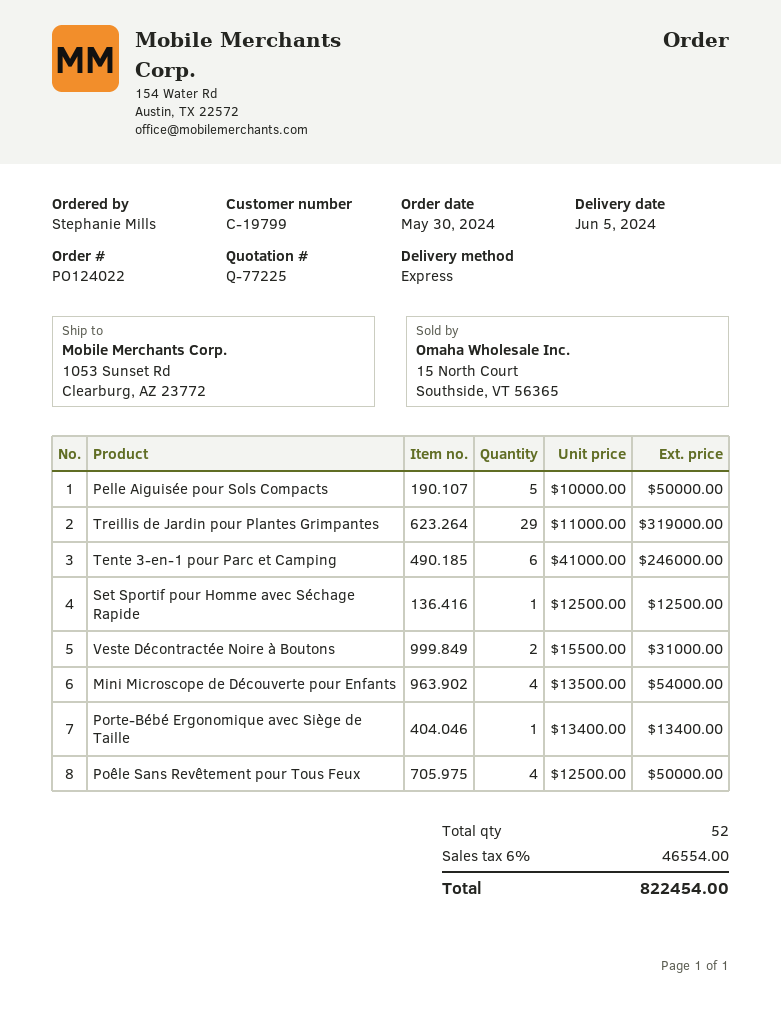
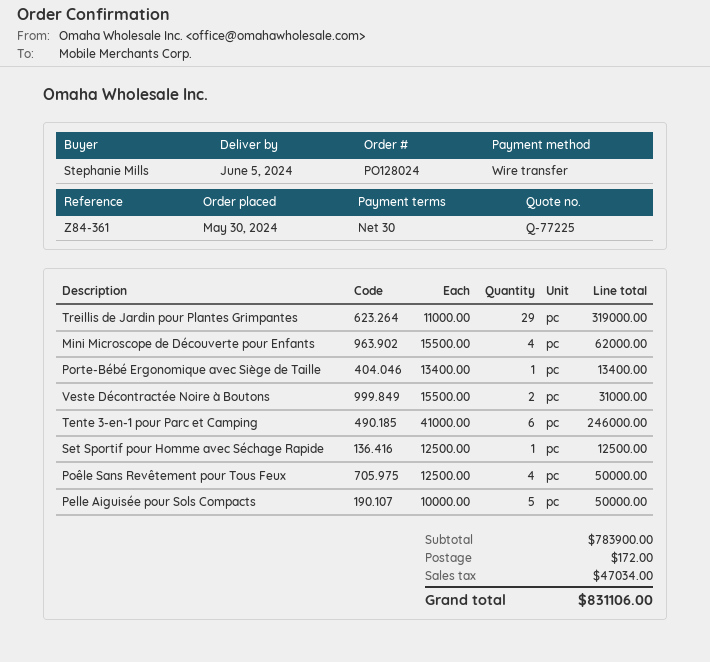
order number: PO124022 -> PO128024
Mini Microscope de Découverte pour Enfants: 4 x 13500.00 = 54000.00 -> 4 x 15500.00 = 62000.00
shipping: none -> 172.00
tax: 46554.00 -> 47034.00
total: 822454.00 -> 831106.00

